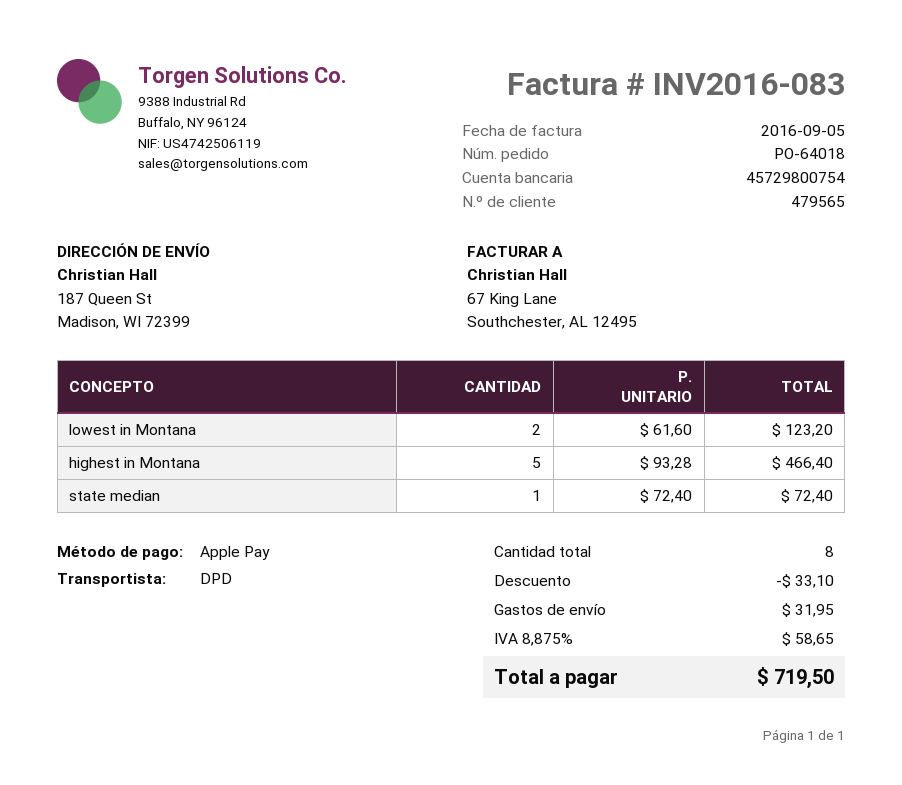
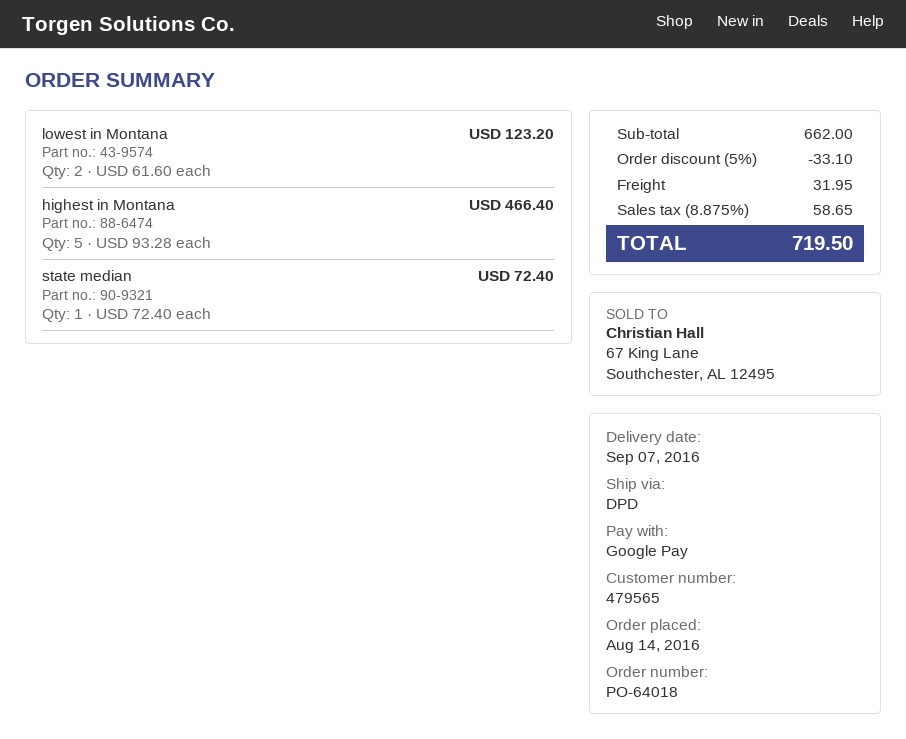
payment method: Apple Pay -> Google Pay

